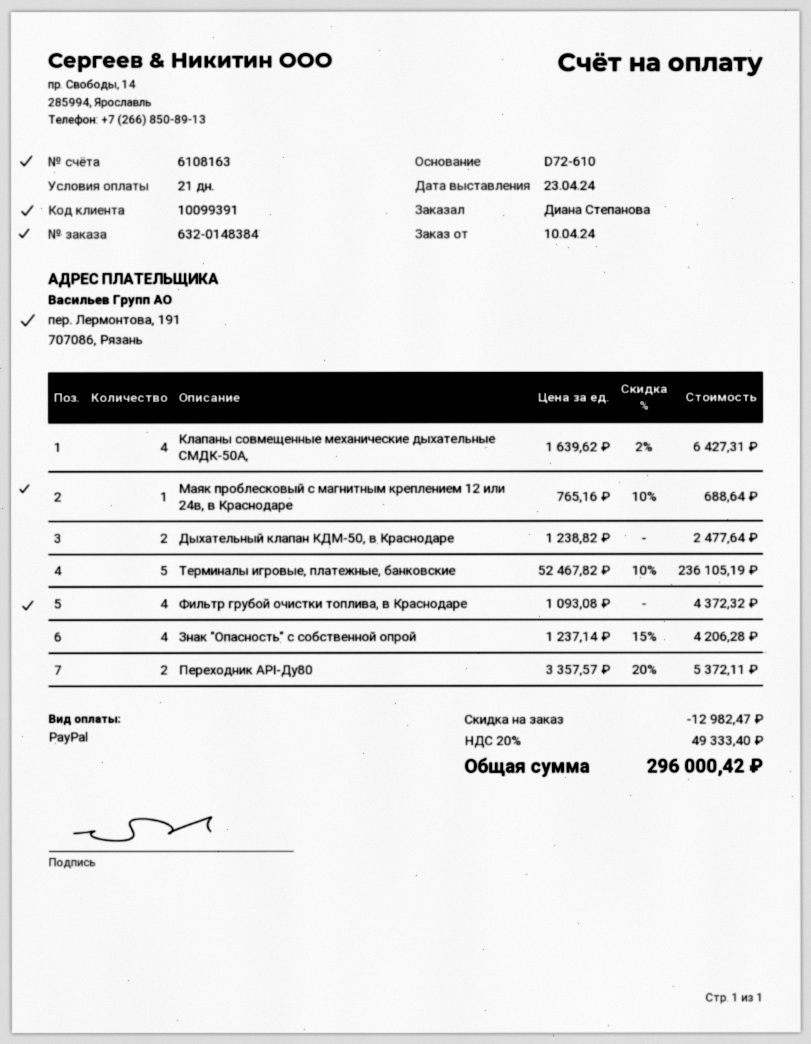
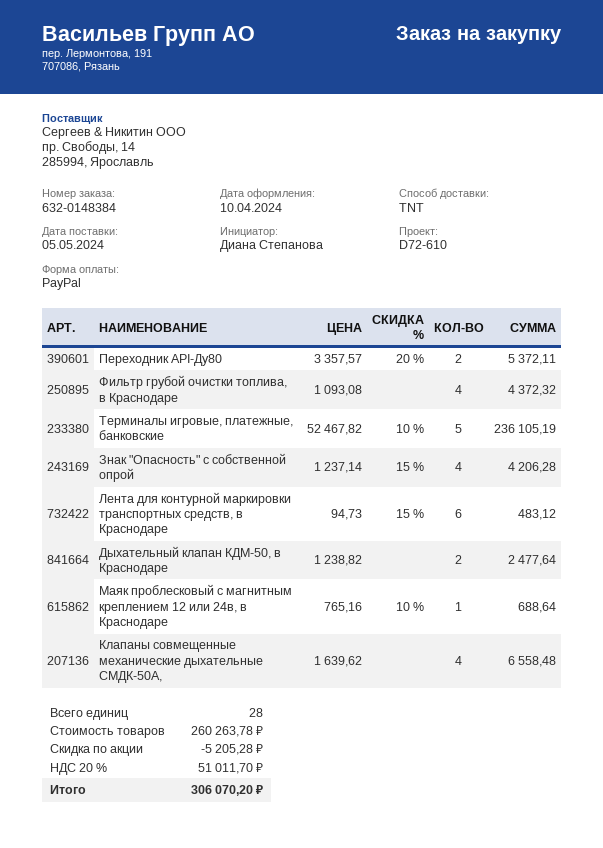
Клапаны совмещенные механические дыхательные СМДК-50А,: 4 x 1639.62 - 2% = 6427.31 -> 4 x 1639.62 = 6558.48
Лента для контурной маркировки транспортных средств, в Краснодаре: none -> 6 x 94.73 - 15% = 483.12
discount: 12982.47 -> 5205.28
tax: 20% = 49333.40 -> 20% = 51011.70
total: 296000.42 -> 306070.20

